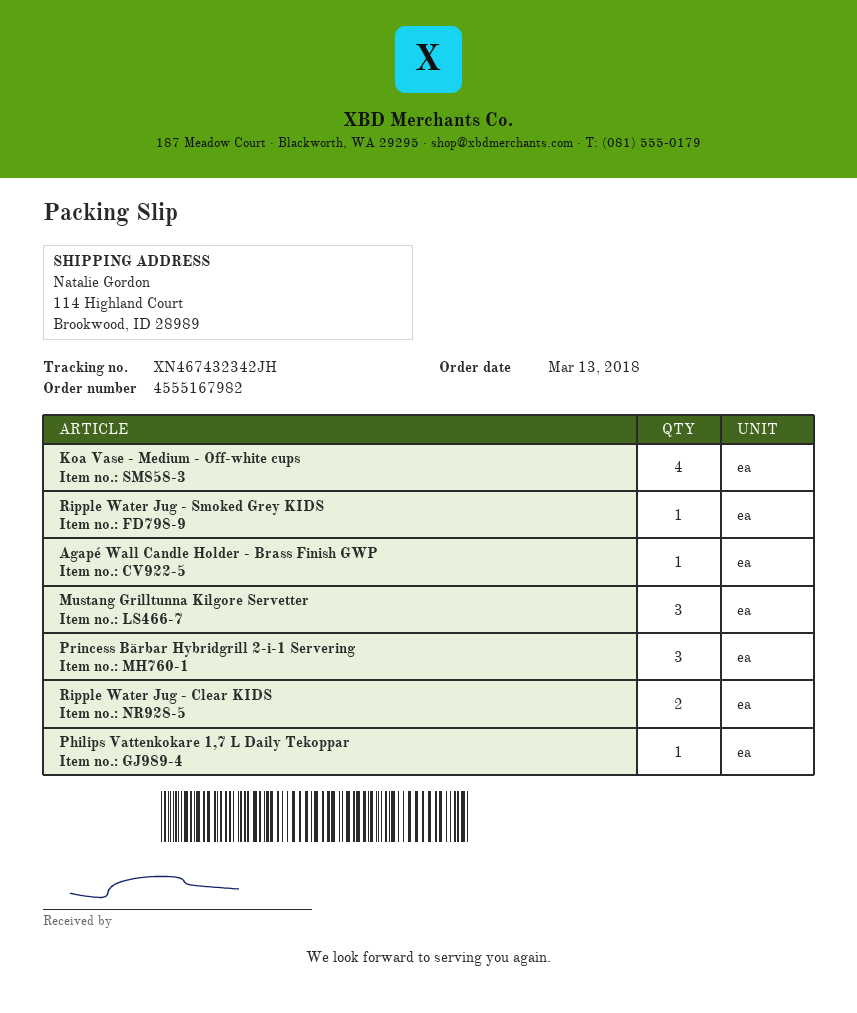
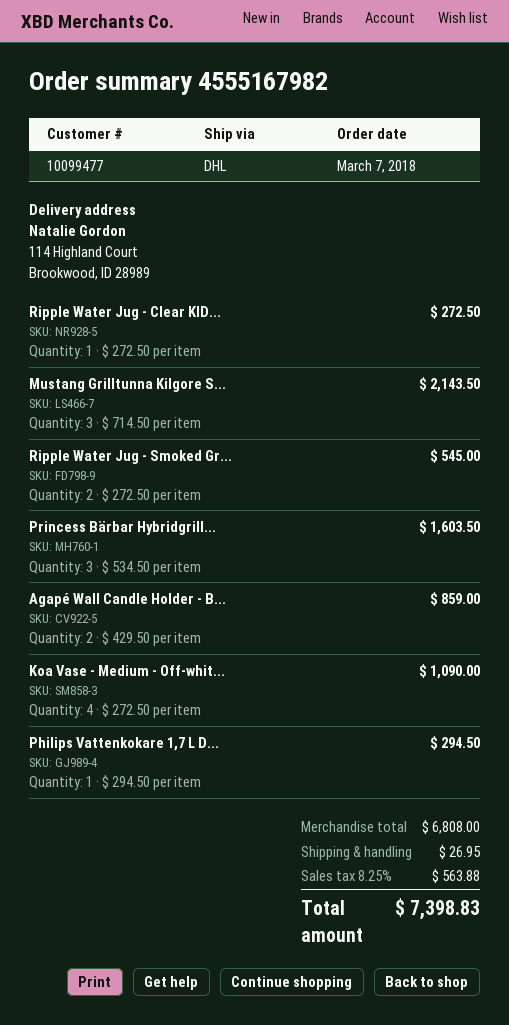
order date: 2018-03-13 -> 2018-03-07
Ripple Water Jug - Smoked Grey KIDS: 1 -> 2
Agapé Wall Candle Holder - Brass Finish GWP: 1 -> 2
Ripple Water Jug - Clear KIDS: 2 -> 1

